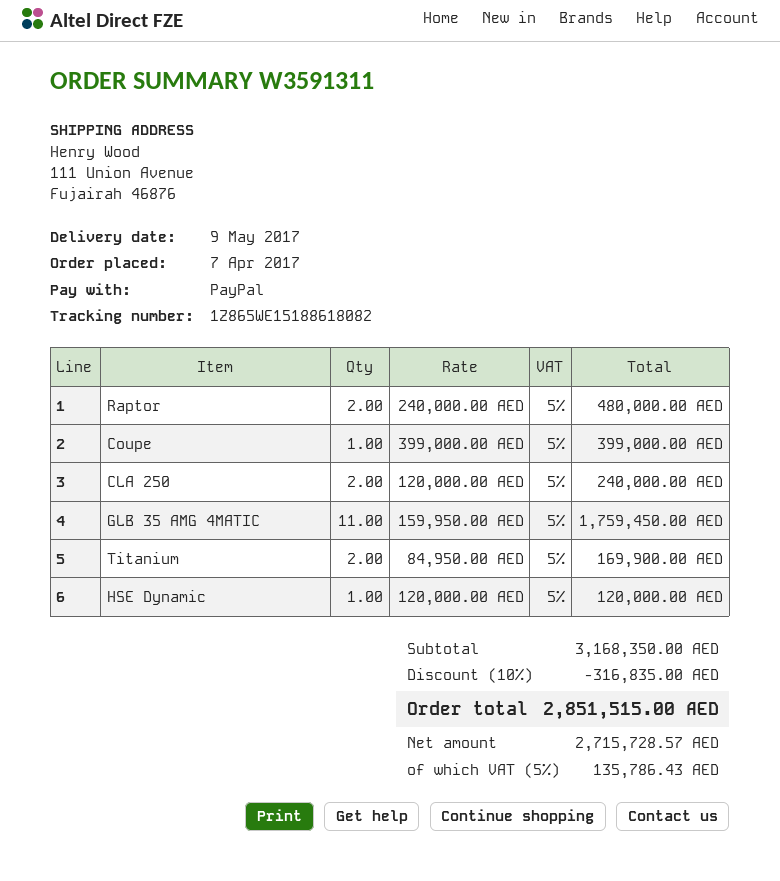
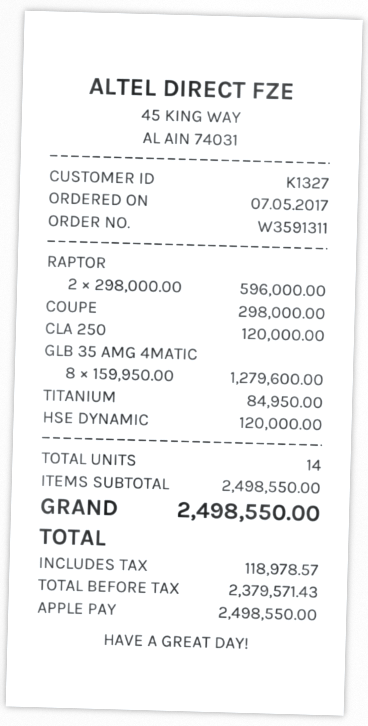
order date: 2017-04-07 -> 2017-05-07
payment method: PayPal -> Apple Pay
Raptor: 2 x 240000.00 = 480000.00 -> 2 x 298000.00 = 596000.00
Coupe: 1 x 399000.00 = 399000.00 -> 1 x 298000.00 = 298000.00
CLA 250: 2 x 120000.00 = 240000.00 -> 1 x 120000.00 = 120000.00
GLB 35 AMG 4MATIC: 11 x 159950.00 = 1759450.00 -> 8 x 159950.00 = 1279600.00
Titanium: 2 x 84950.00 = 169900.00 -> 1 x 84950.00 = 84950.00
subtotal: 3168350.00 -> 2498550.00
discount: 10% = 316835.00 -> none
net: 2715728.57 -> 2379571.43
tax: 135786.43 -> 118978.57
total: 2851515.00 -> 2498550.00

